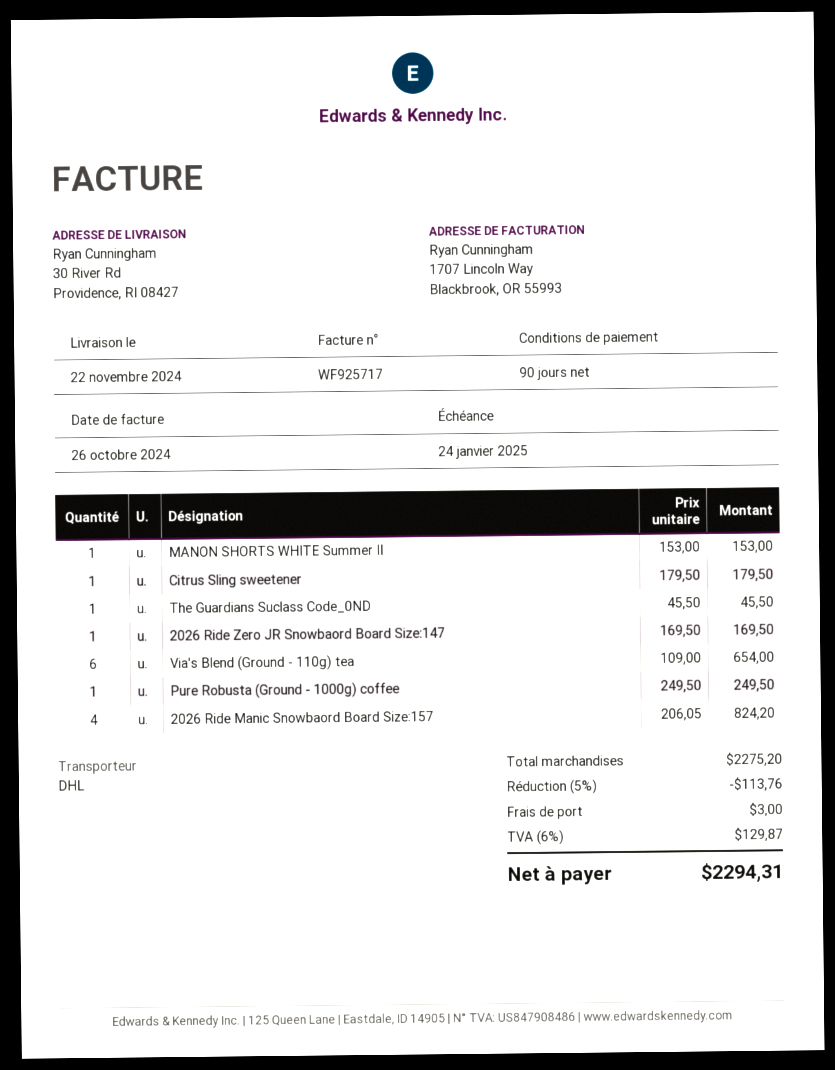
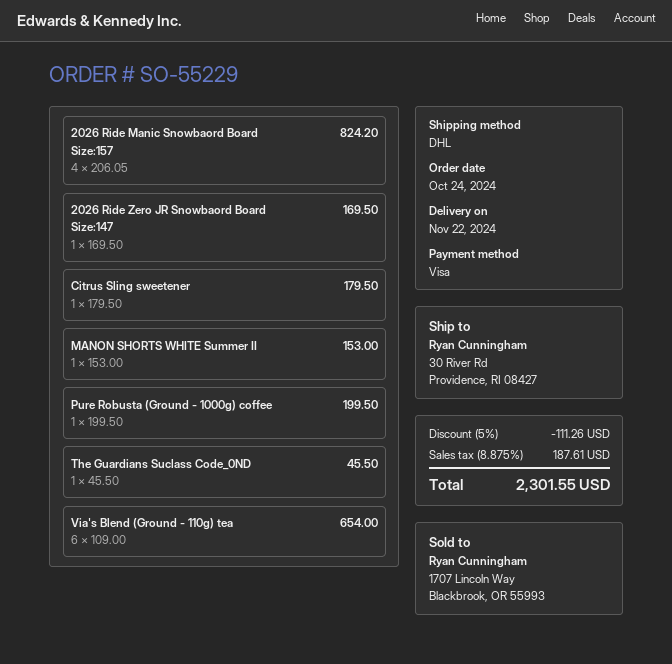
Pure Robusta (Ground - 1000g) coffee: 1 x 249.50 = 249.50 -> 1 x 199.50 = 199.50
discount: 5% = 113.76 -> 5% = 111.26
shipping: 3.00 -> none
tax: 6% = 129.87 -> 8.875% = 187.61
total: 2294.31 -> 2301.55

